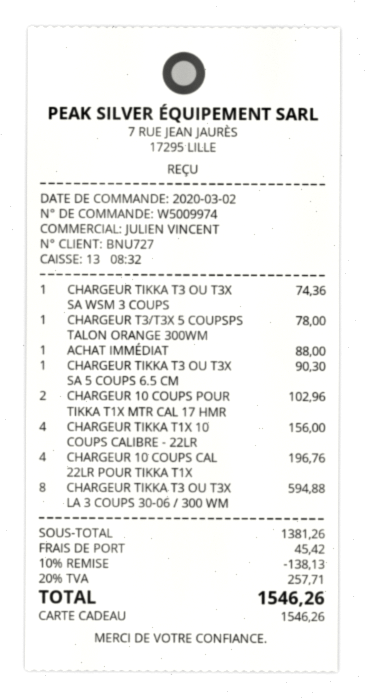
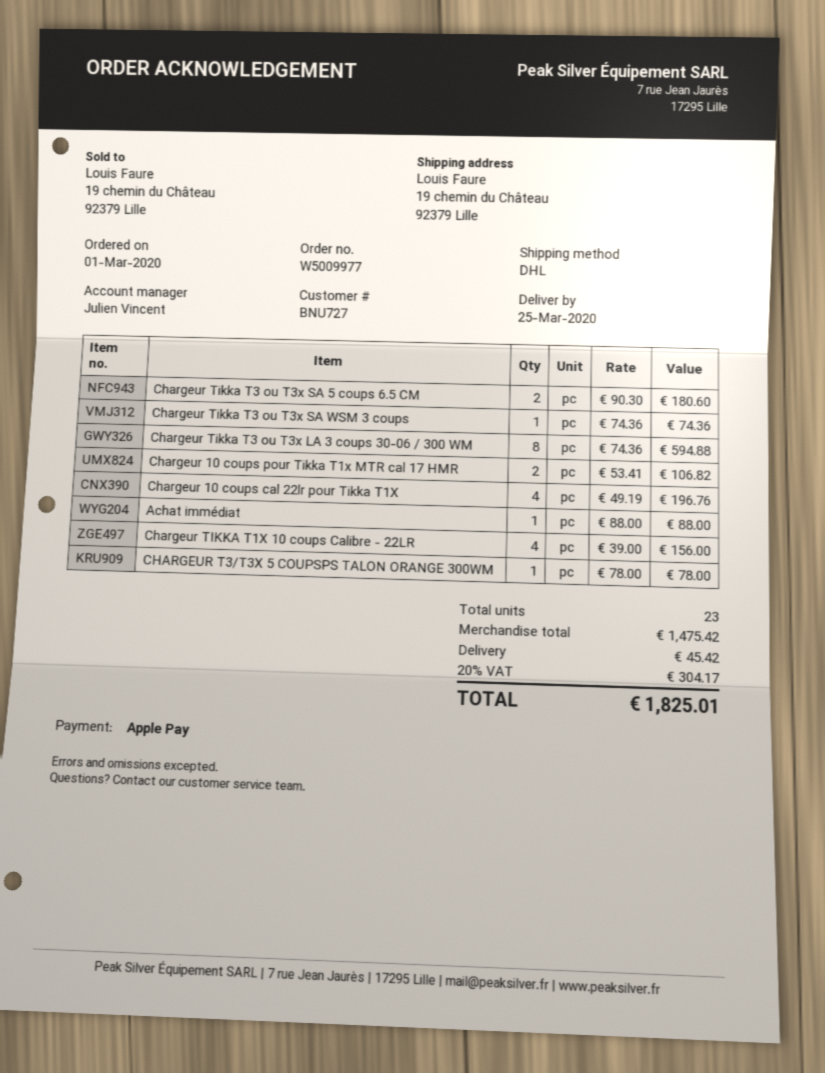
order number: W5009974 -> W5009977
order date: 2020-03-02 -> 2020-03-01
payment method: gift card -> Apple Pay
CHARGEUR TIKKA T3 OU T3X SA 5 COUPS 6.5 CM: 1 for 90.30 -> 2 for 180.60
CHARGEUR 10 COUPS POUR TIKKA T1X MTR CAL 17 HMR: 2 for 102.96 -> 2 for 106.82
subtotal: 1381.26 -> 1475.42
discount: 10% = 138.13 -> none
tax: 20% = 257.71 -> 20% = 304.17
total: 1546.26 -> 1825.01

